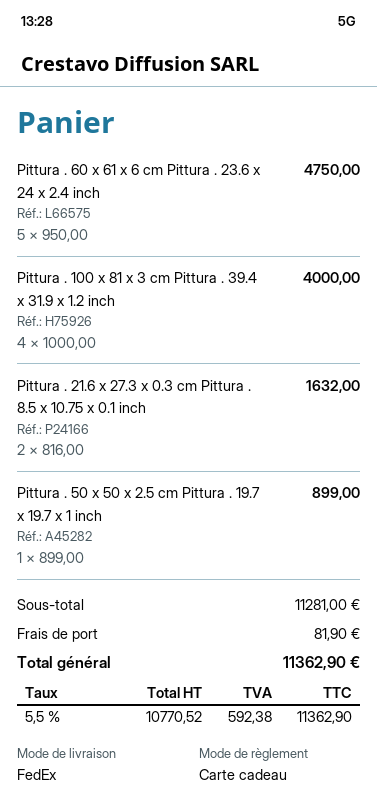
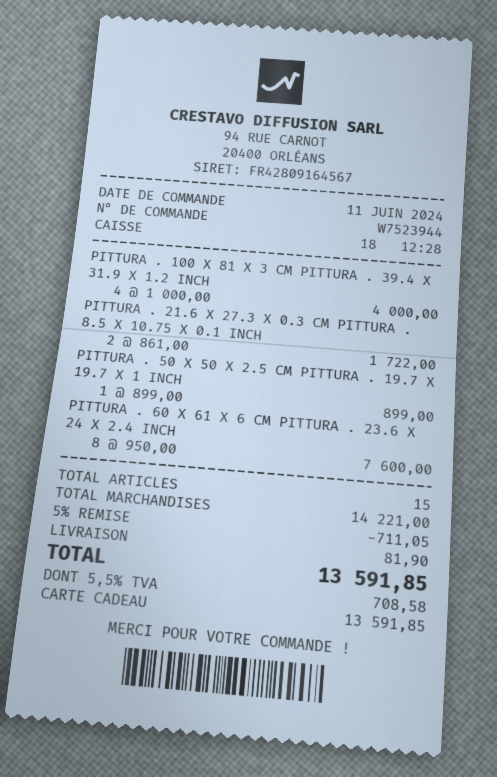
Pittura . 60 x 61 x 6 cm Pittura . 23.6 x 24 x 2.4 inch: 5 x 950.00 = 4750.00 -> 8 x 950.00 = 7600.00
Pittura . 21.6 x 27.3 x 0.3 cm Pittura . 8.5 x 10.75 x 0.1 inch: 2 x 816.00 = 1632.00 -> 2 x 861.00 = 1722.00
subtotal: 11281.00 -> 14221.00
discount: none -> 5% = 711.05
tax: 5.5% = 592.38 -> 5.5% = 708.58
total: 11362.90 -> 13591.85

